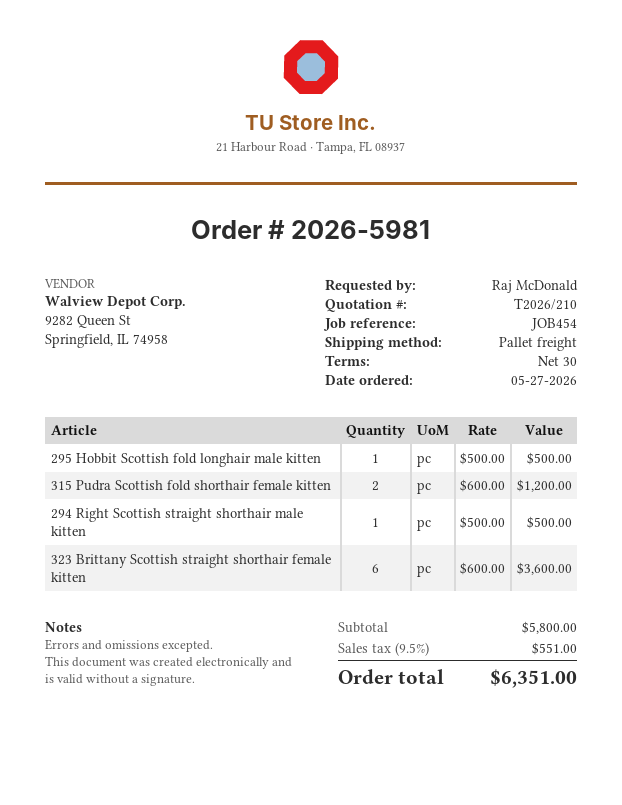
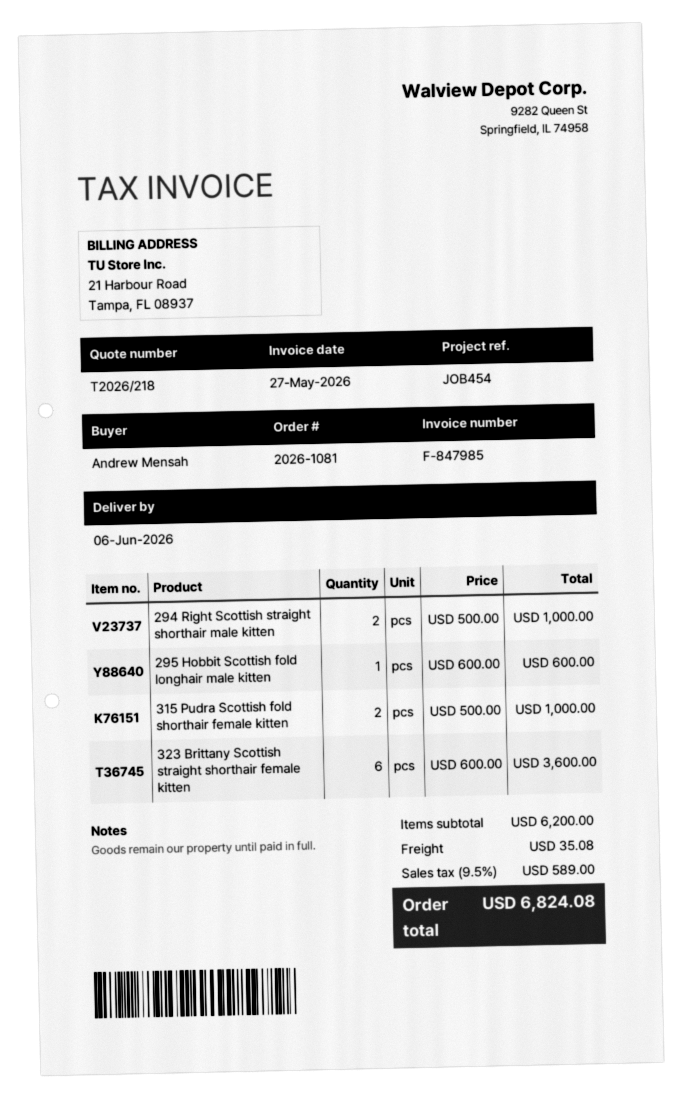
quote number: T2026/210 -> T2026/218
order number: 2026-5981 -> 2026-1081
ordered by: Raj McDonald -> Andrew Mensah
295 Hobbit Scottish fold longhair male kitten: 1 x 500.00 = 500.00 -> 1 x 600.00 = 600.00
315 Pudra Scottish fold shorthair female kitten: 2 x 600.00 = 1200.00 -> 2 x 500.00 = 1000.00
294 Right Scottish straight shorthair male kitten: 1 x 500.00 = 500.00 -> 2 x 500.00 = 1000.00
subtotal: 5800.00 -> 6200.00
shipping: none -> 35.08
tax: 9.5% = 551.00 -> 9.5% = 589.00
total: 6351.00 -> 6824.08

